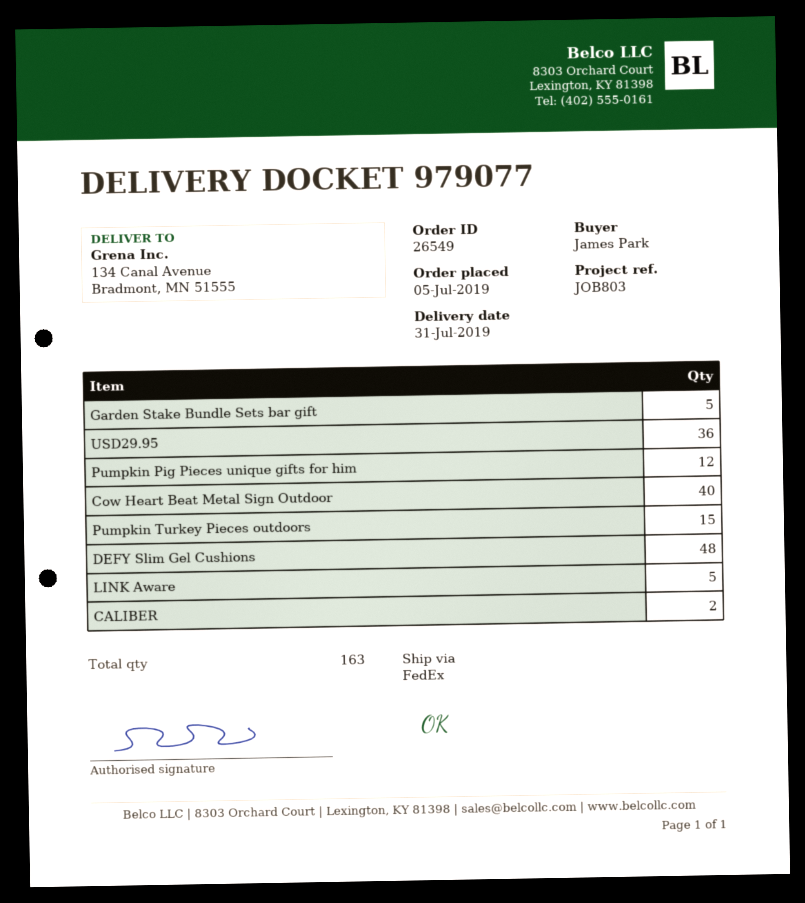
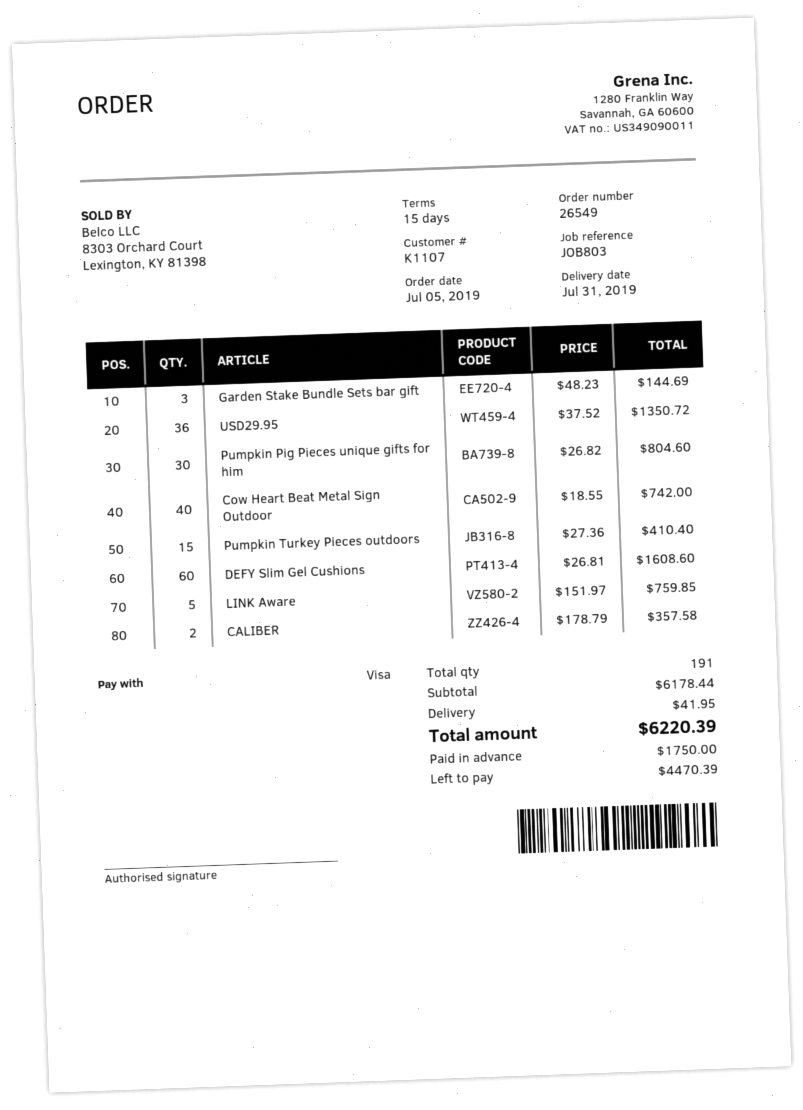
Garden Stake Bundle Sets bar gift: 5 -> 3
Pumpkin Pig Pieces unique gifts for him: 12 -> 30
DEFY Slim Gel Cushions: 48 -> 60
total quantity: 163 -> 191

